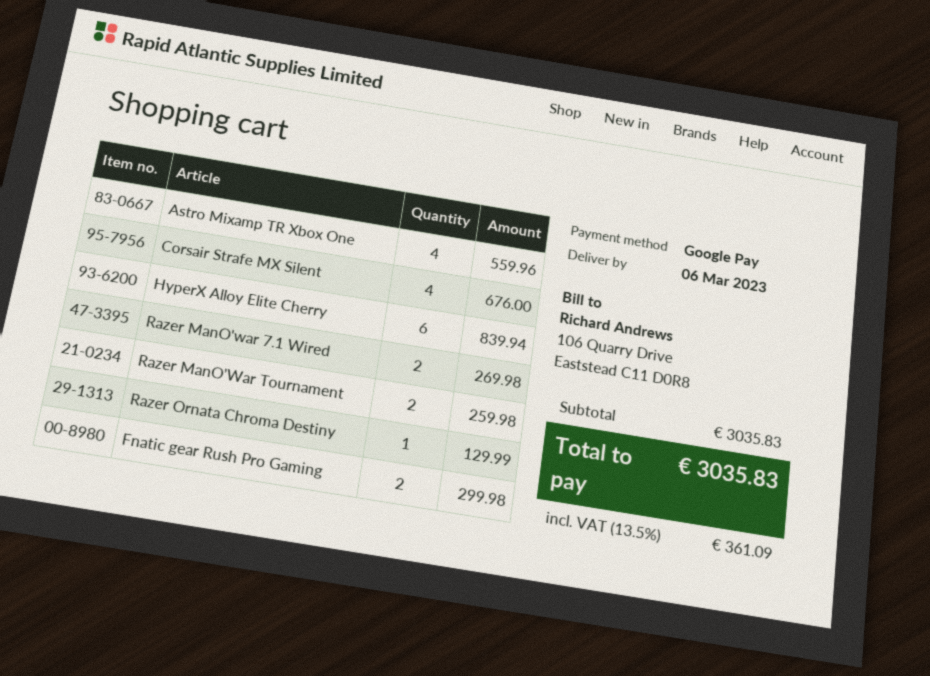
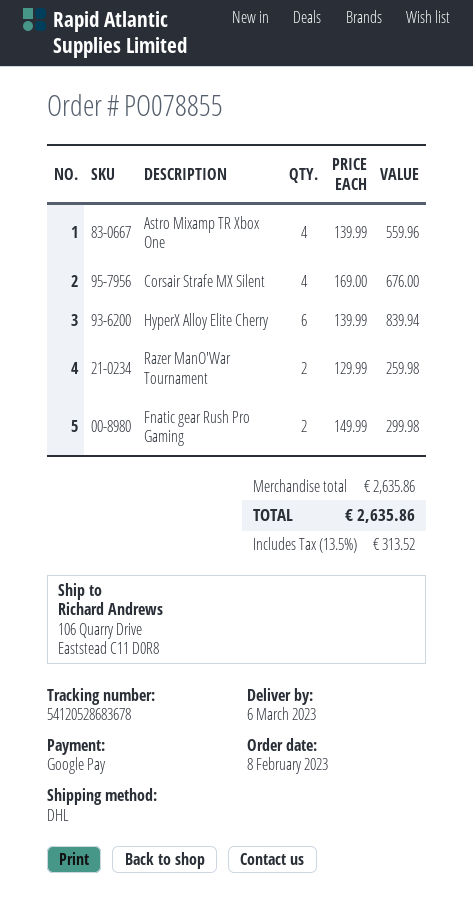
Razer ManO'war 7.1 Wired: 2 for 269.98 -> none
Razer Ornata Chroma Destiny: 1 for 129.99 -> none
subtotal: 3035.83 -> 2635.86
tax: 13.5% = 361.09 -> 13.5% = 313.52
total: 3035.83 -> 2635.86

